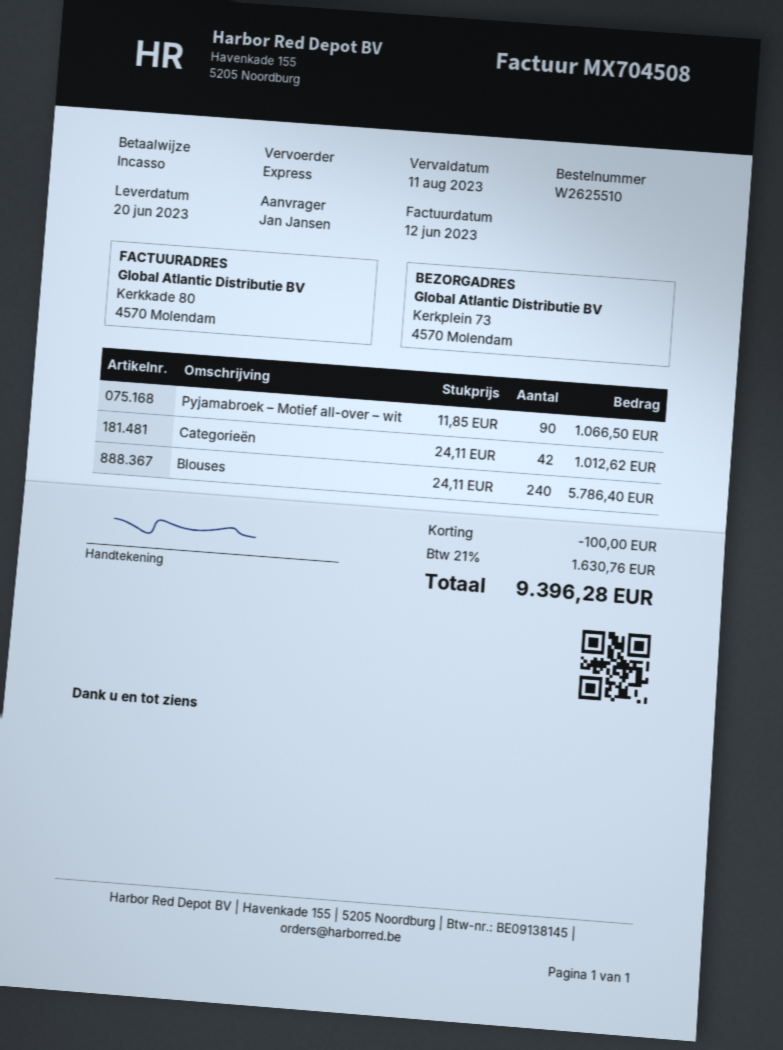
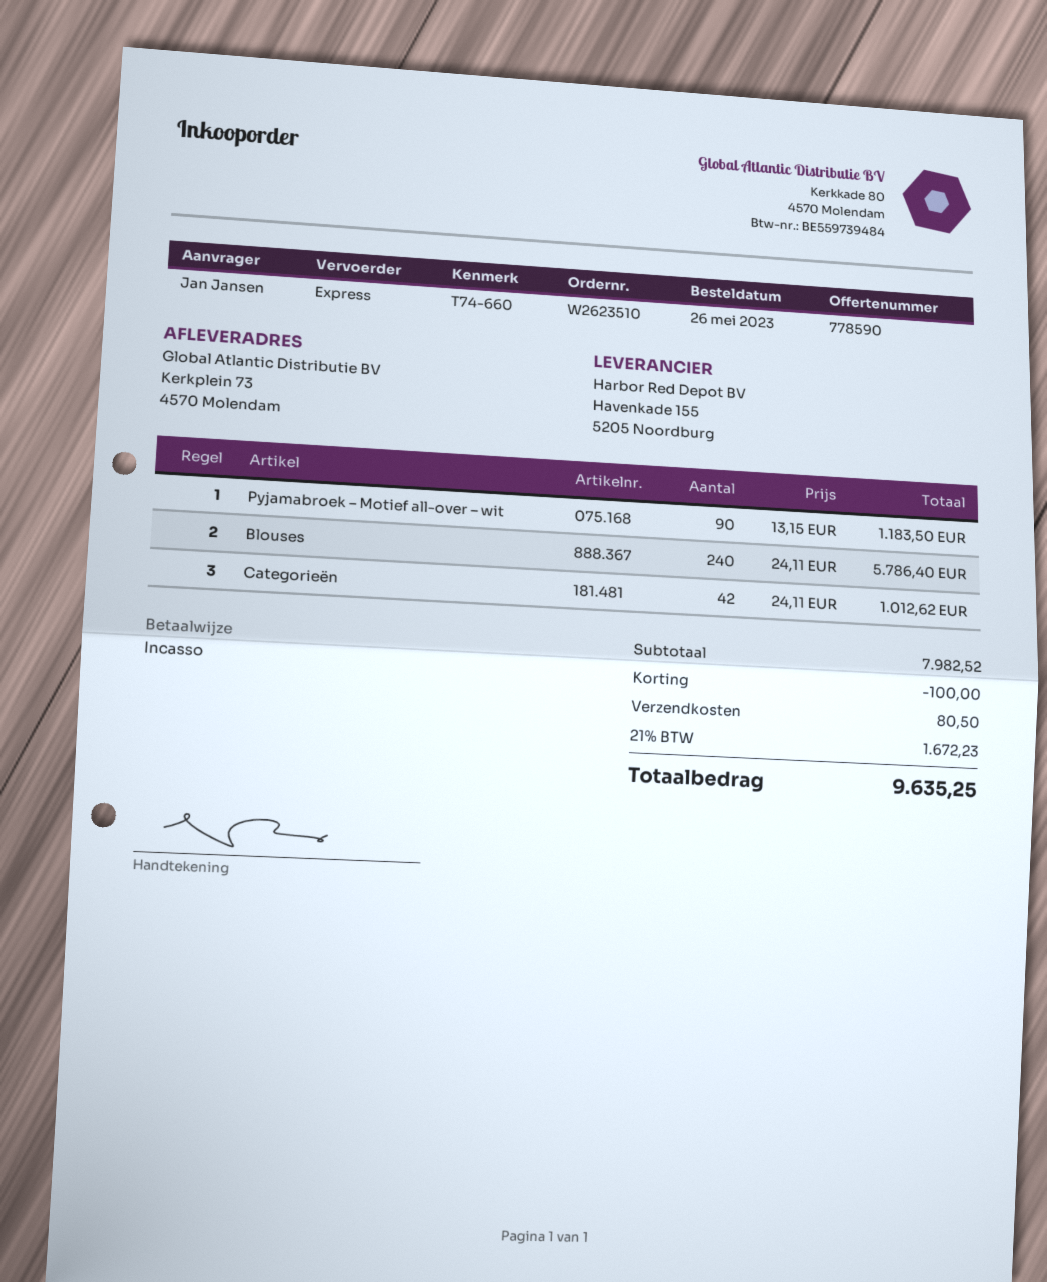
order number: W2625510 -> W2623510
Pyjamabroek – Motief all-over – wit: 90 x 11.85 = 1066.50 -> 90 x 13.15 = 1183.50
shipping: none -> 80.50
tax: 21% = 1630.76 -> 21% = 1672.23
total: 9396.28 -> 9635.25

